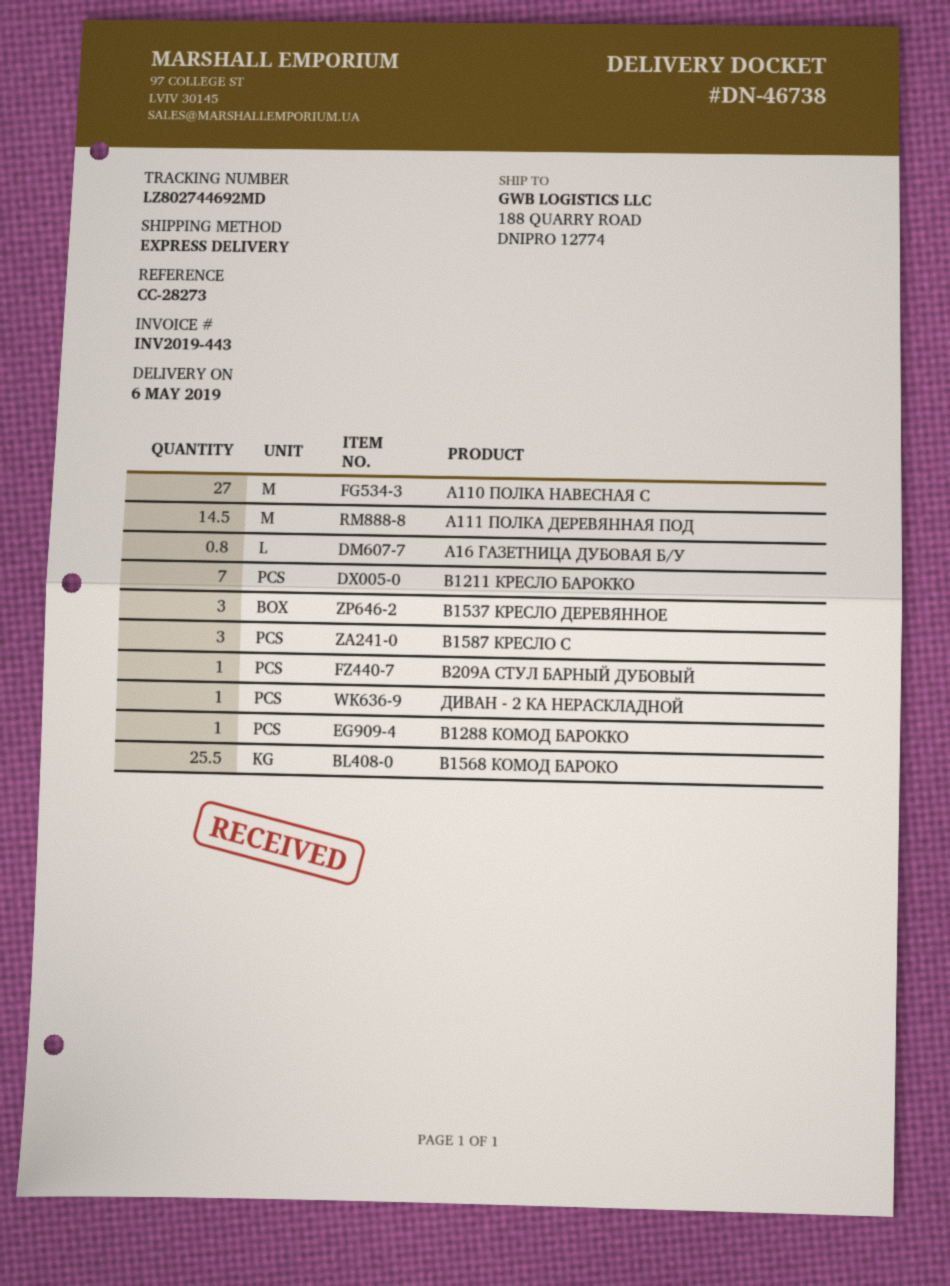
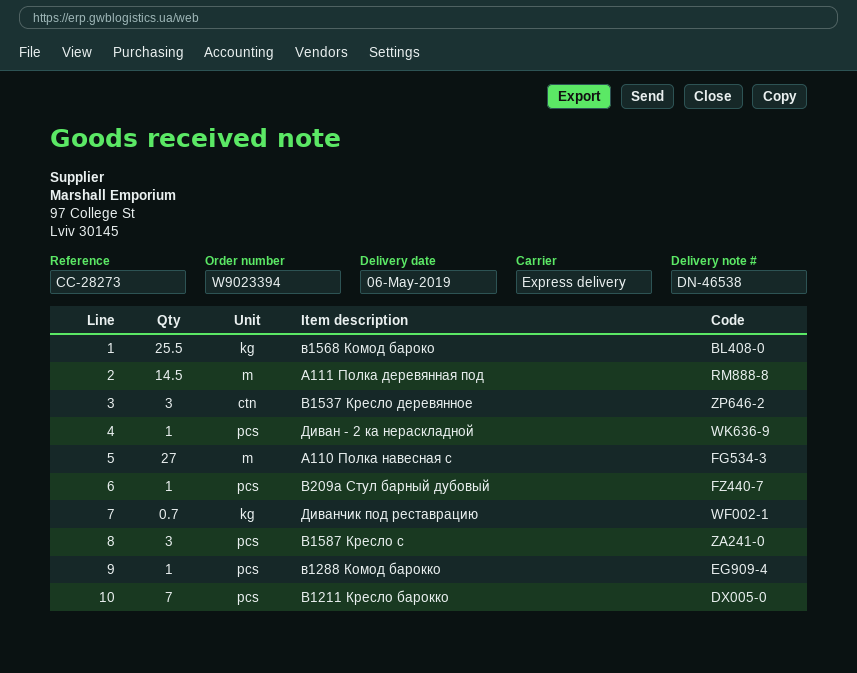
delivery note number: DN-46738 -> DN-46538
А16 ГАЗЕТНИЦА ДУБОВАЯ Б/У: 0.8 -> none
Диванчик под реставрацию: none -> 0.7

